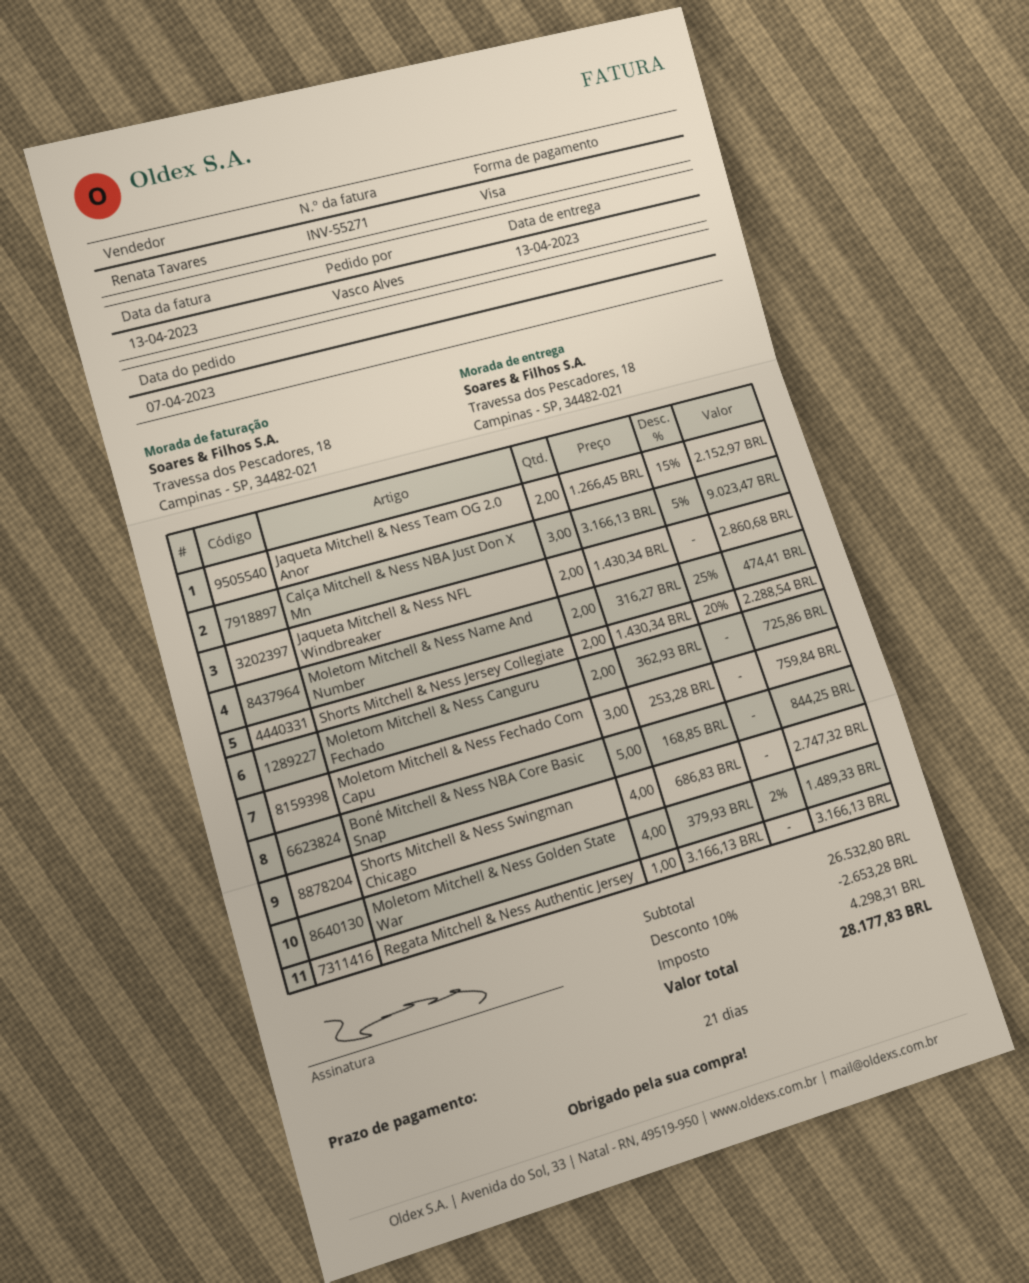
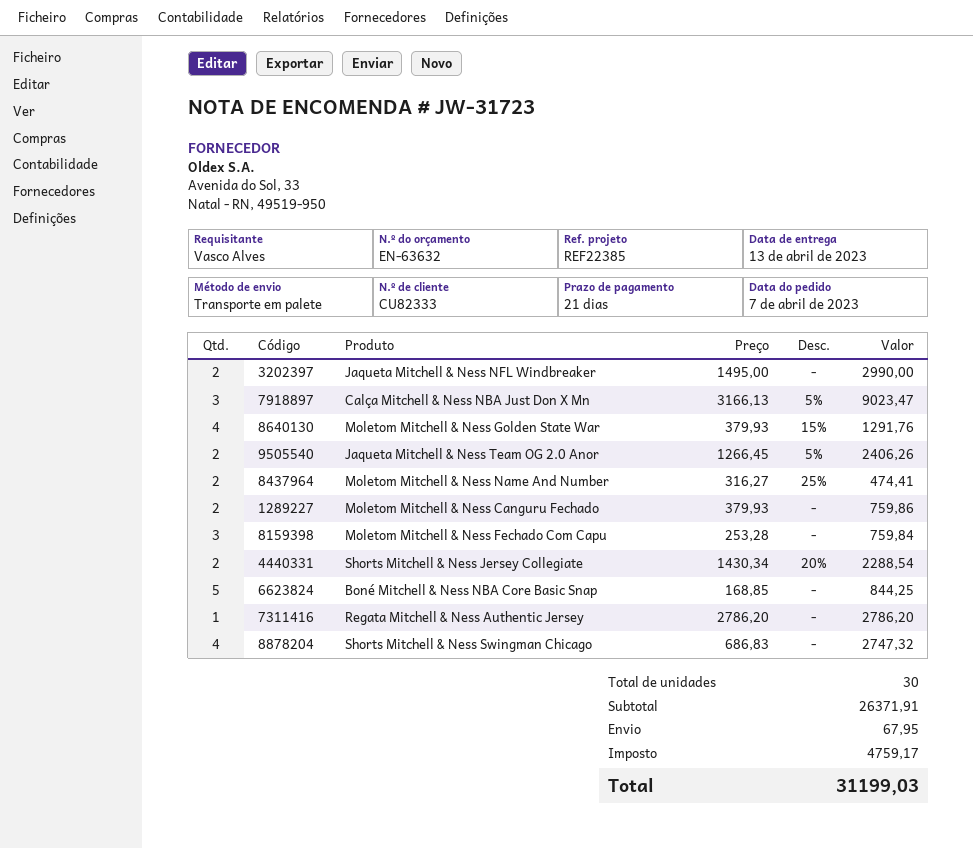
Jaqueta Mitchell & Ness Team OG 2.0 Anor: 2 x 1266.45 - 15% = 2152.97 -> 2 x 1266.45 - 5% = 2406.26
Jaqueta Mitchell & Ness NFL Windbreaker: 2 x 1430.34 = 2860.68 -> 2 x 1495.00 = 2990.00
Moletom Mitchell & Ness Canguru Fechado: 2 x 362.93 = 725.86 -> 2 x 379.93 = 759.86
Moletom Mitchell & Ness Golden State War: 4 x 379.93 - 2% = 1489.33 -> 4 x 379.93 - 15% = 1291.76
Regata Mitchell & Ness Authentic Jersey: 1 x 3166.13 = 3166.13 -> 1 x 2786.20 = 2786.20
subtotal: 26532.80 -> 26371.91
discount: 10% = 2653.28 -> none
shipping: none -> 67.95
tax: 4298.31 -> 4759.17
total: 28177.83 -> 31199.03

